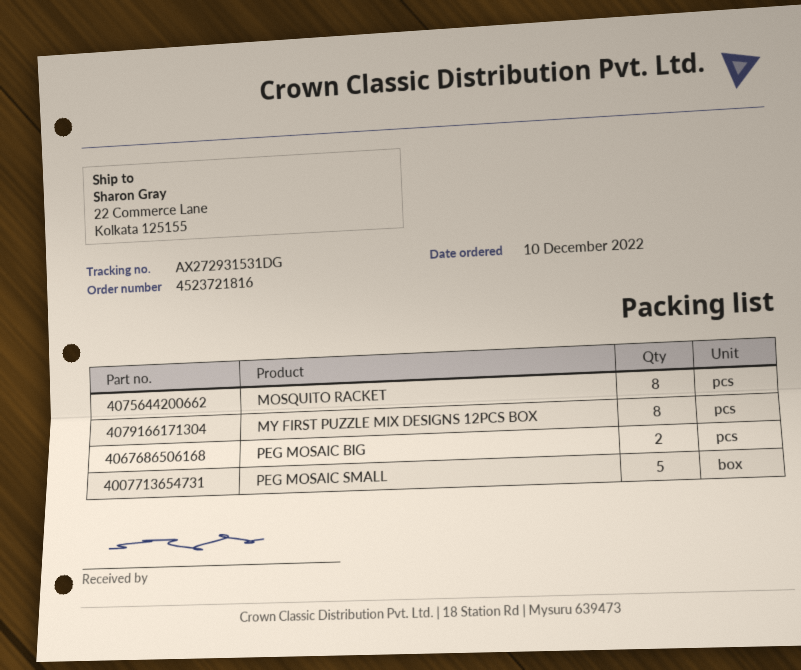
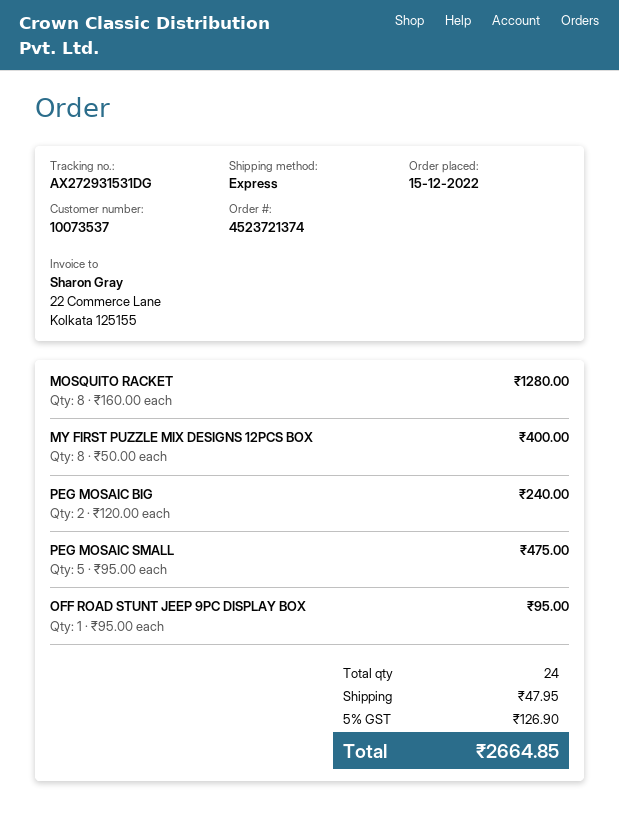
order number: 4523721816 -> 4523721374
order date: 2022-12-10 -> 2022-12-15
OFF ROAD STUNT JEEP 9PC DISPLAY BOX: none -> 1

